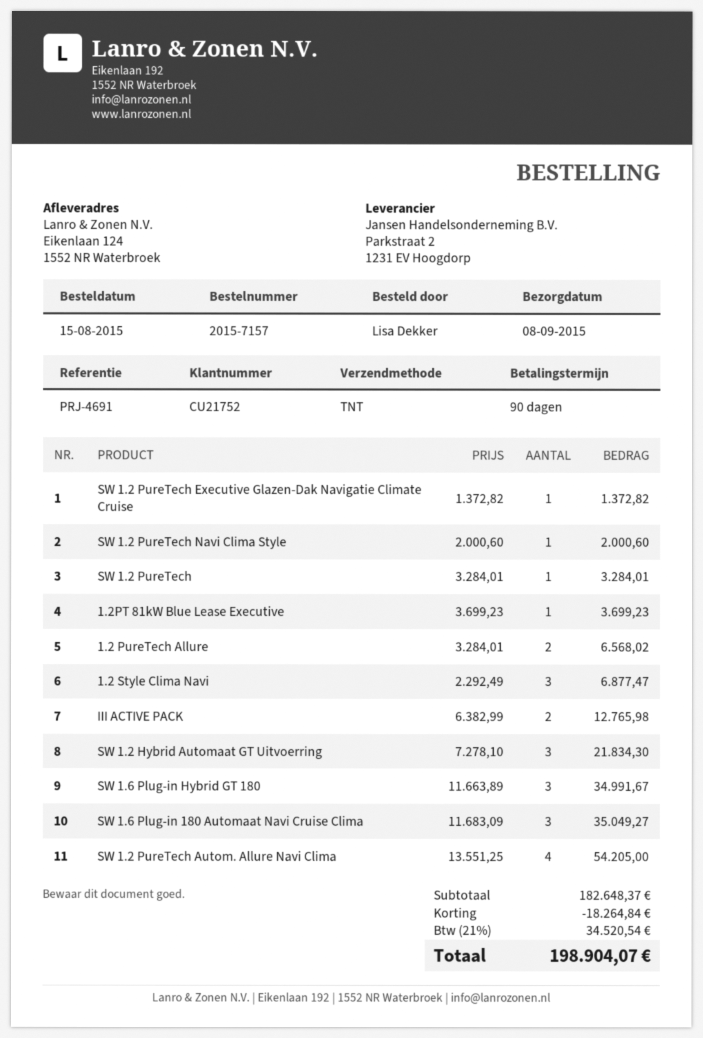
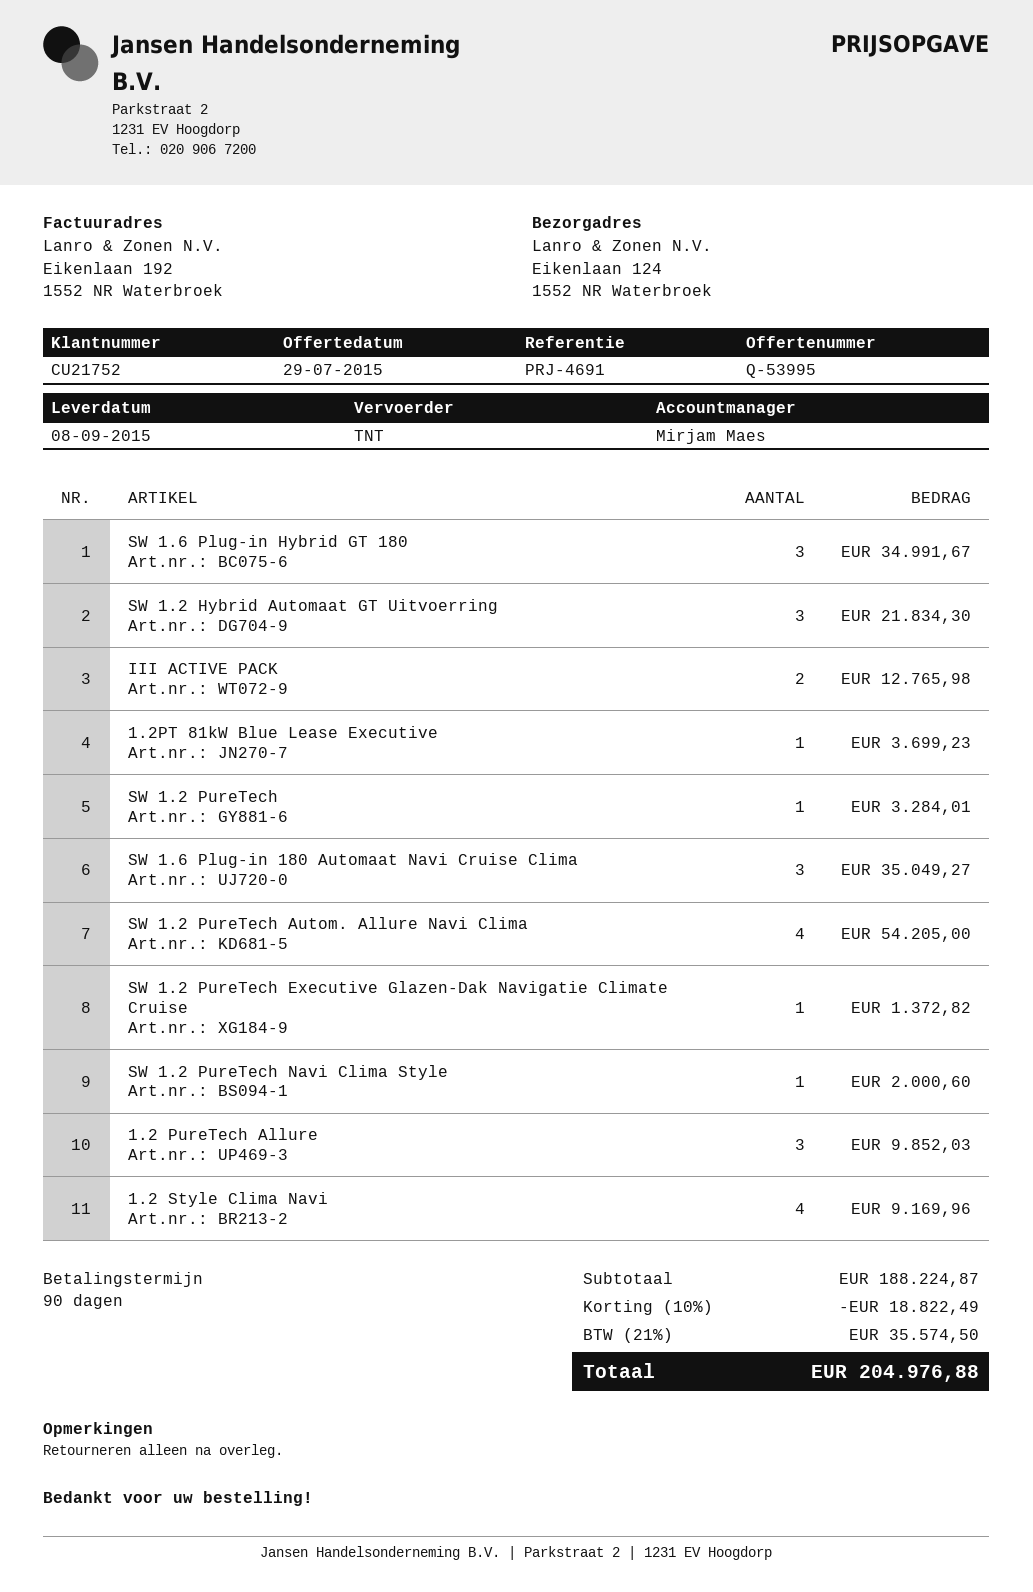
1.2 PureTech Allure: 2 for 6568.02 -> 3 for 9852.03
1.2 Style Clima Navi: 3 for 6877.47 -> 4 for 9169.96
subtotal: 182648.37 -> 188224.87
discount: 18264.84 -> 18822.49
tax: 21% = 34520.54 -> 21% = 35574.50
total: 198904.07 -> 204976.88

